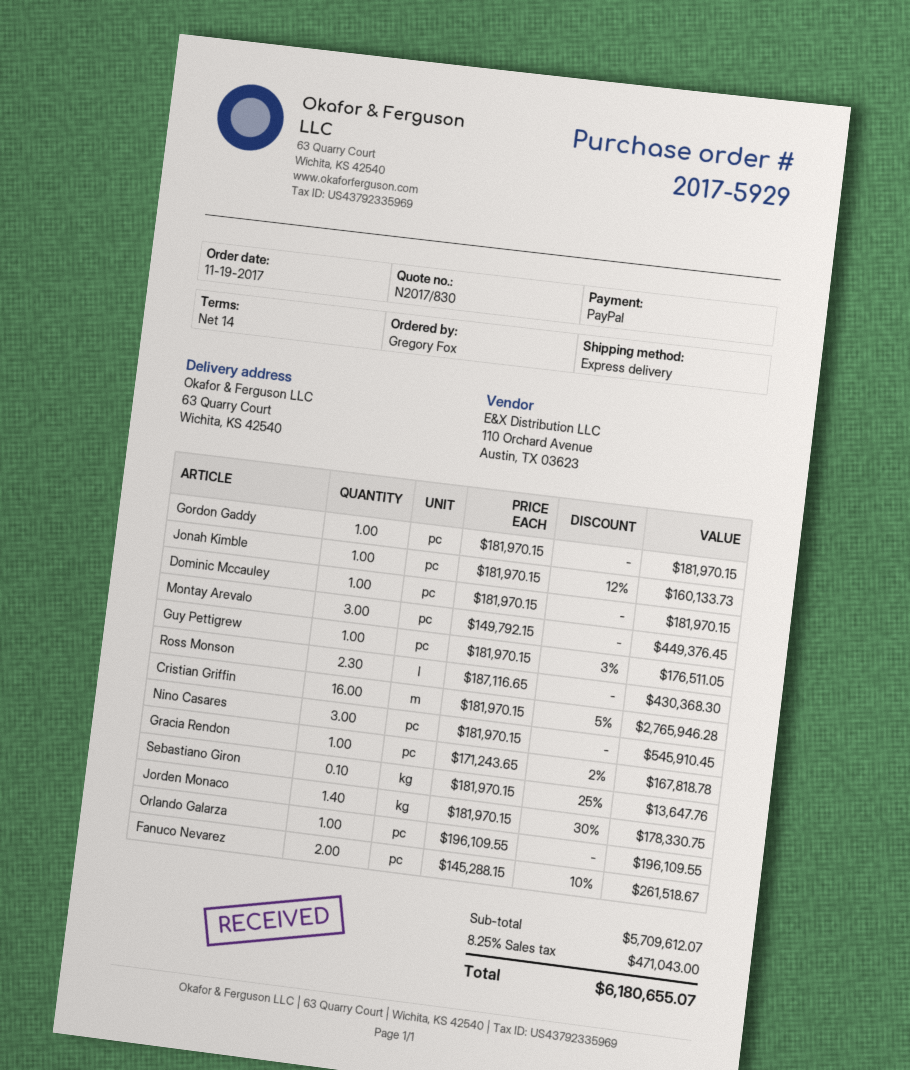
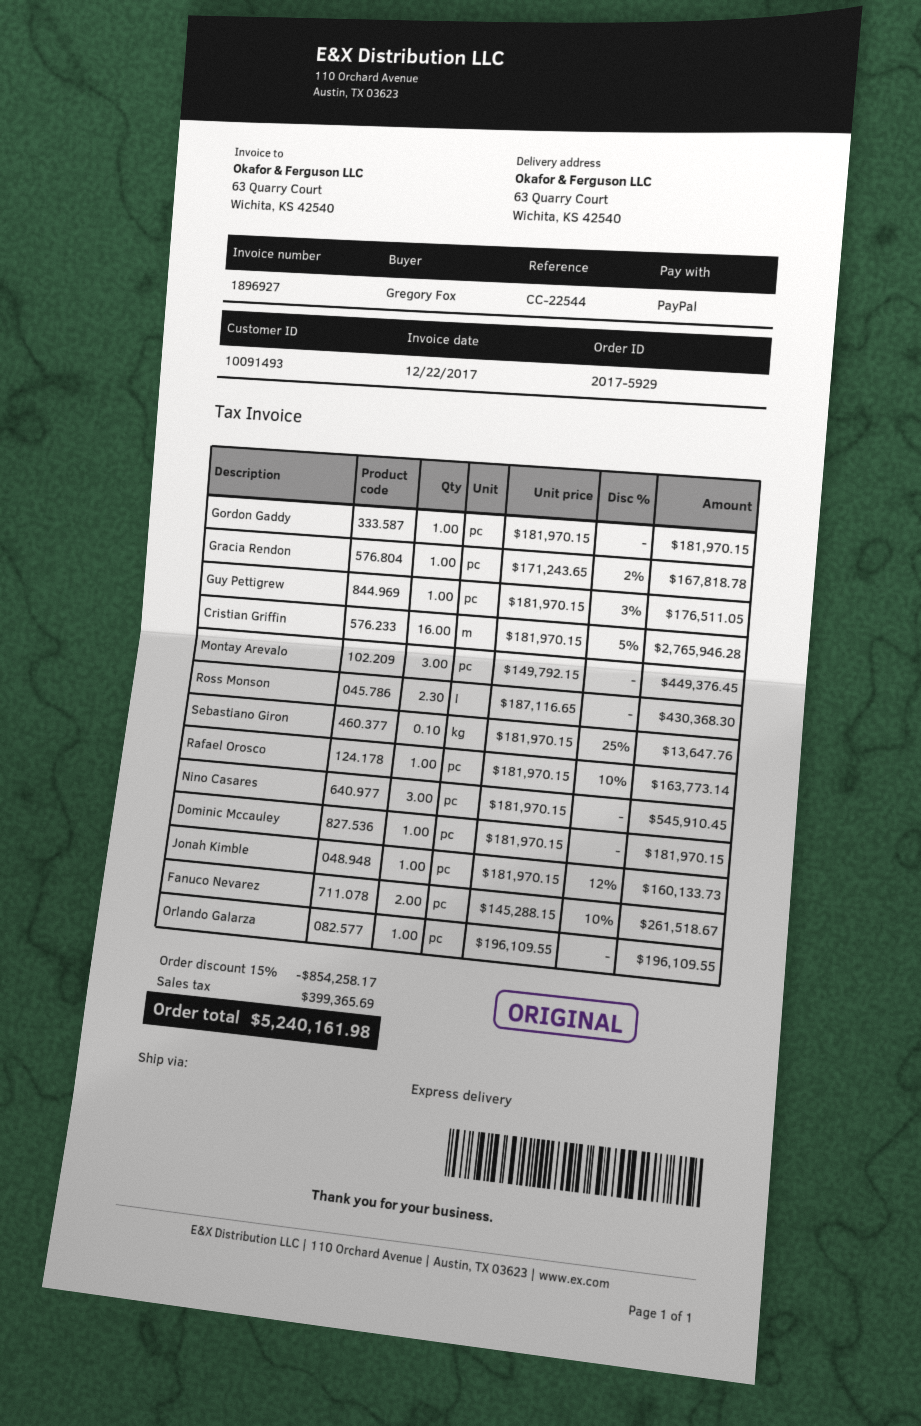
Jorden Monaco: 1.4 x 181970.15 - 30% = 178330.75 -> none
Rafael Orosco: none -> 1 x 181970.15 - 10% = 163773.14
discount: none -> 15% = 854258.17
tax: 471043.00 -> 399365.69
total: 6180655.07 -> 5240161.98

